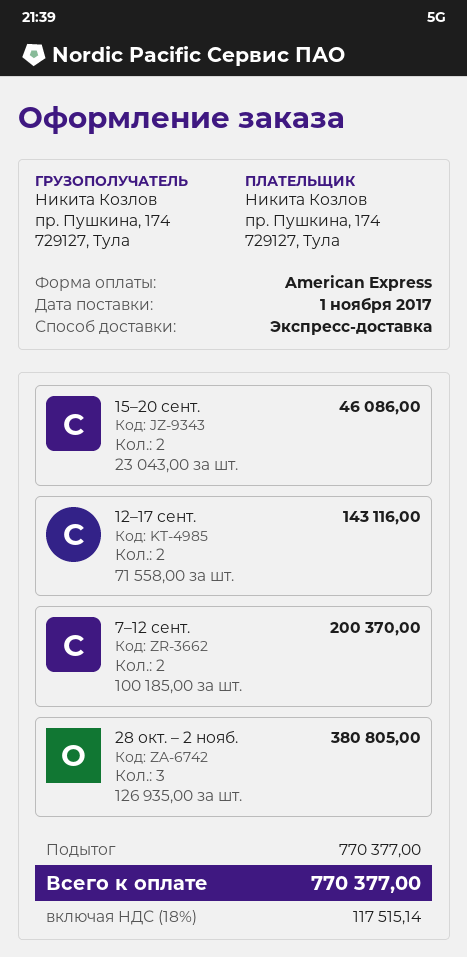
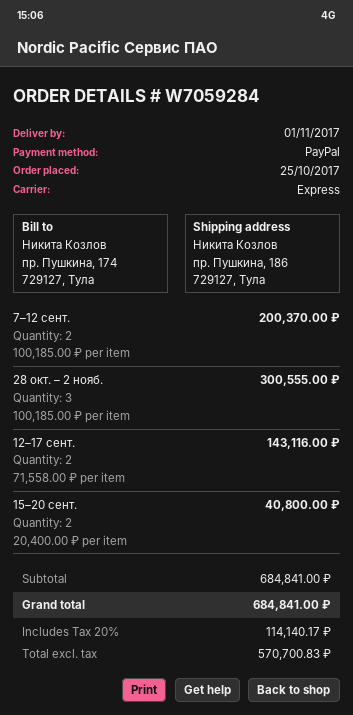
payment method: American Express -> PayPal
ship to: пр. Пушкина, 174, 729127, Тула -> пр. Пушкина, 186, 729127, Тула
15–20 сент.: 2 x 23043.00 = 46086.00 -> 2 x 20400.00 = 40800.00
28 окт. – 2 нояб.: 3 x 126935.00 = 380805.00 -> 3 x 100185.00 = 300555.00
subtotal: 770377.00 -> 684841.00
tax: 18% = 117515.14 -> 20% = 114140.17
total: 770377.00 -> 684841.00

